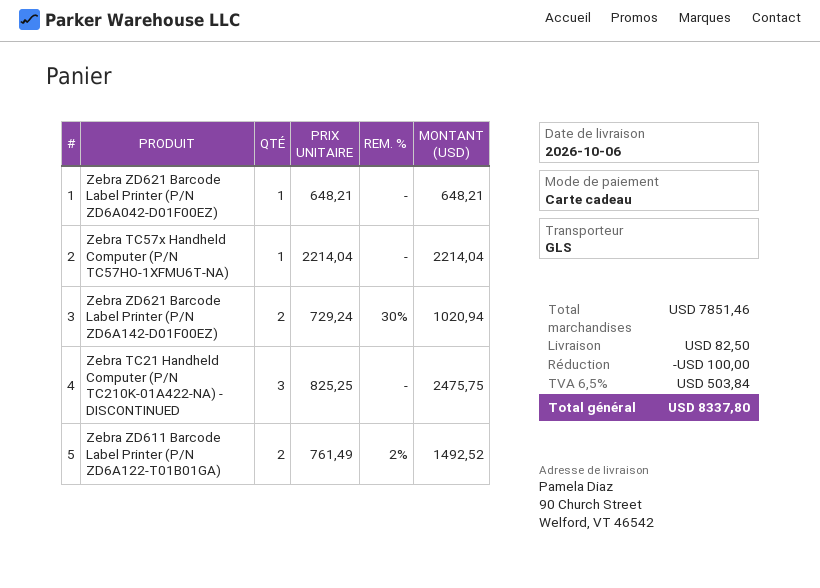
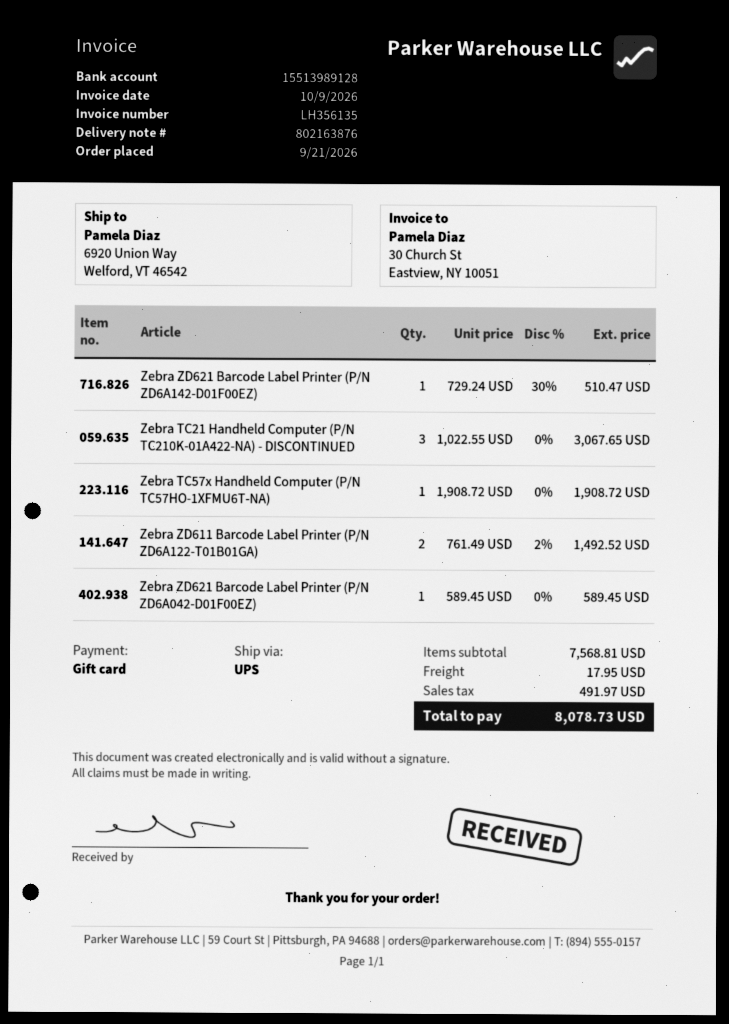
shipping method: GLS -> UPS
ship to: 90 Church Street, Welford, VT 46542 -> 6920 Union Way, Welford, VT 46542
Zebra ZD621 Barcode Label Printer (P/N ZD6A042-D01F00EZ): 1 x 648.21 = 648.21 -> 1 x 589.45 = 589.45
Zebra TC57x Handheld Computer (P/N TC57HO-1XFMU6T-NA): 1 x 2214.04 = 2214.04 -> 1 x 1908.72 = 1908.72
Zebra ZD621 Barcode Label Printer (P/N ZD6A142-D01F00EZ): 2 x 729.24 - 30% = 1020.94 -> 1 x 729.24 - 30% = 510.47
Zebra TC21 Handheld Computer (P/N TC210K-01A422-NA) - DISCONTINUED: 3 x 825.25 = 2475.75 -> 3 x 1022.55 = 3067.65
subtotal: 7851.46 -> 7568.81
discount: 100.00 -> none
shipping: 82.50 -> 17.95
tax: 503.84 -> 491.97
total: 8337.80 -> 8078.73

